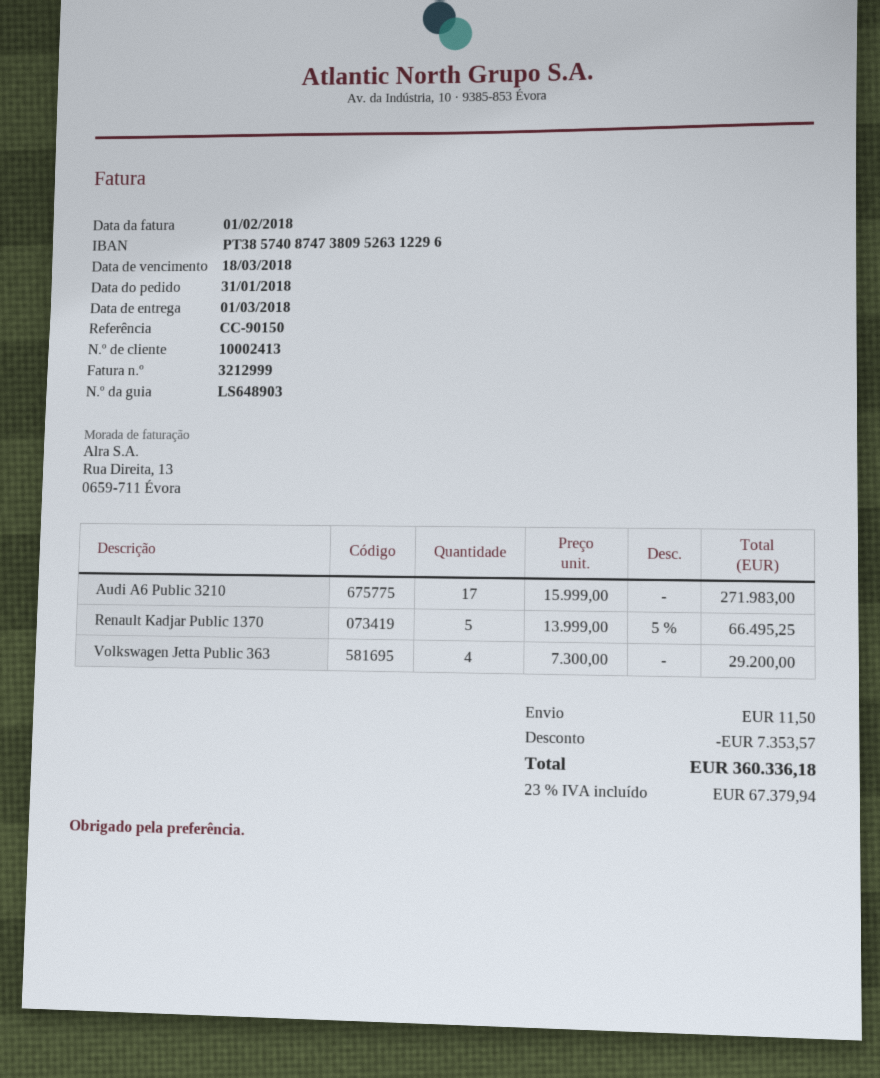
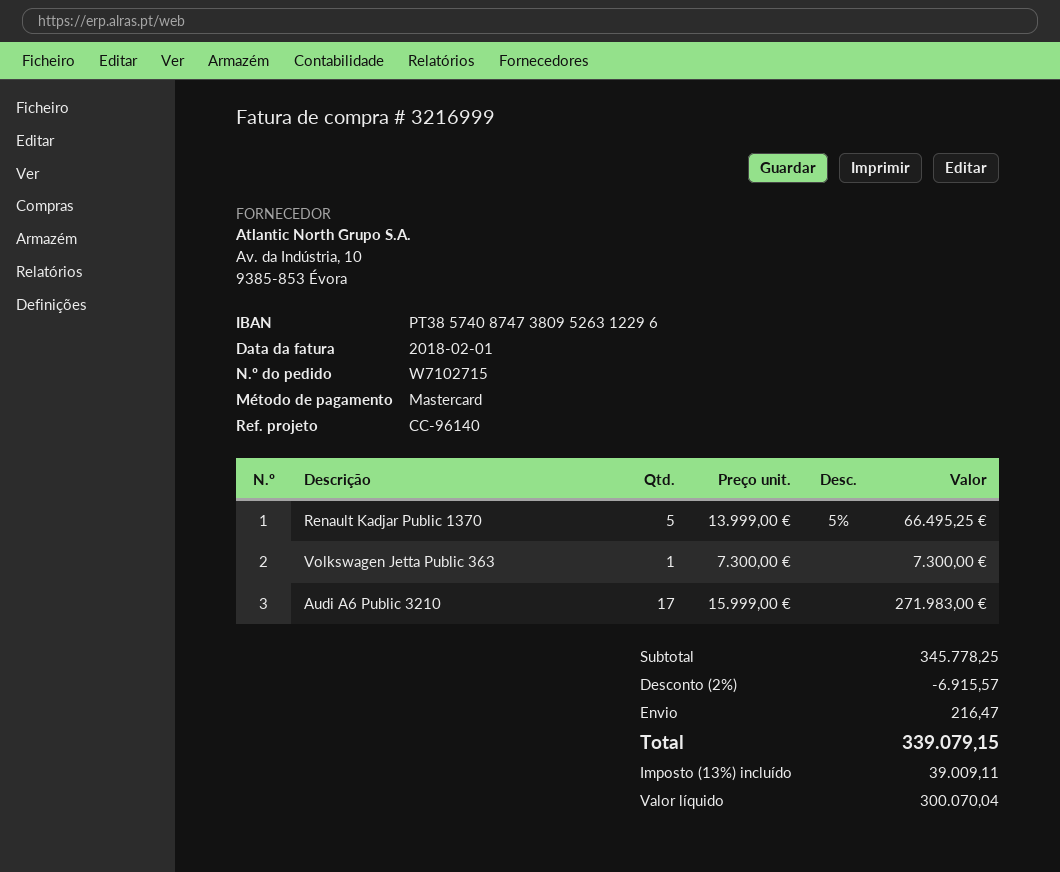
invoice number: 3212999 -> 3216999
reference: CC-90150 -> CC-96140
Volkswagen Jetta Public 363: 4 x 7300.00 = 29200.00 -> 1 x 7300.00 = 7300.00
discount: 7353.57 -> 6915.57
shipping: 11.50 -> 216.47
tax: 23% = 67379.94 -> 13% = 39009.11
total: 360336.18 -> 339079.15

